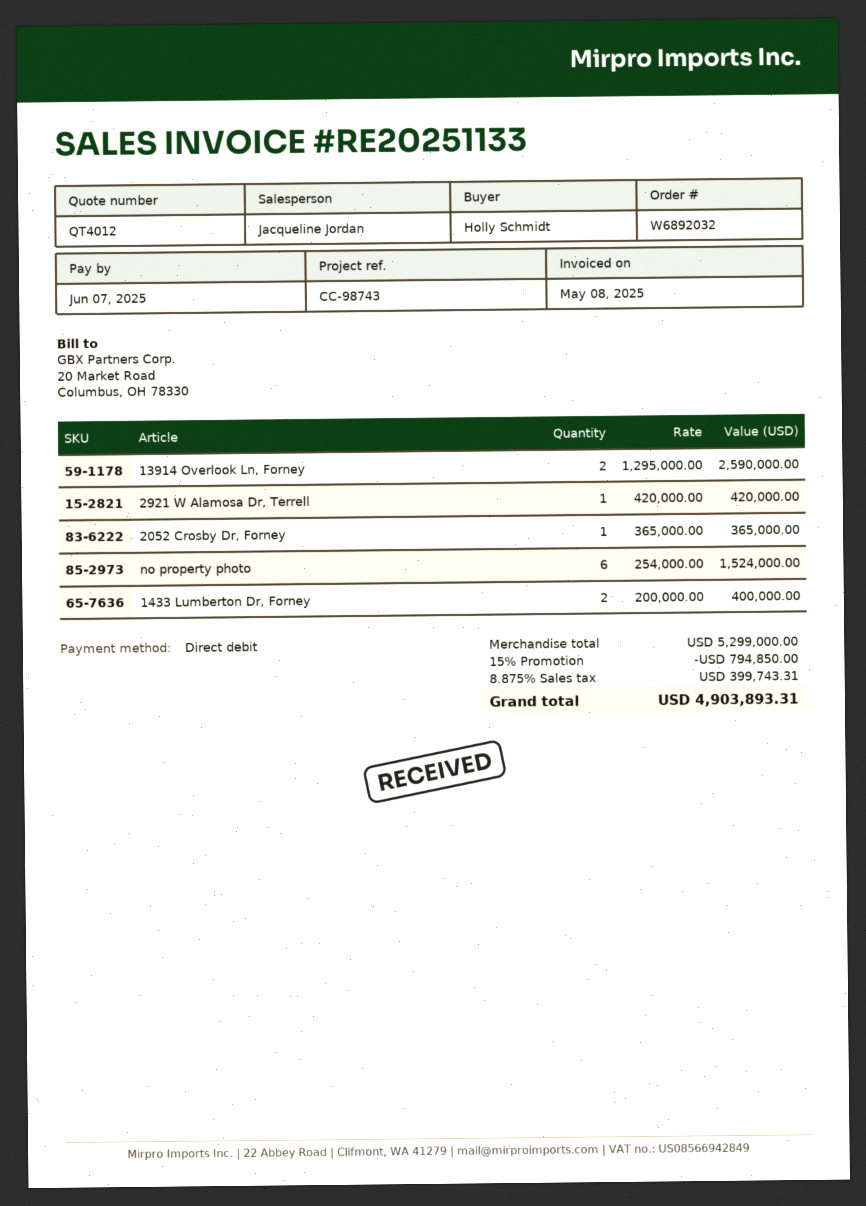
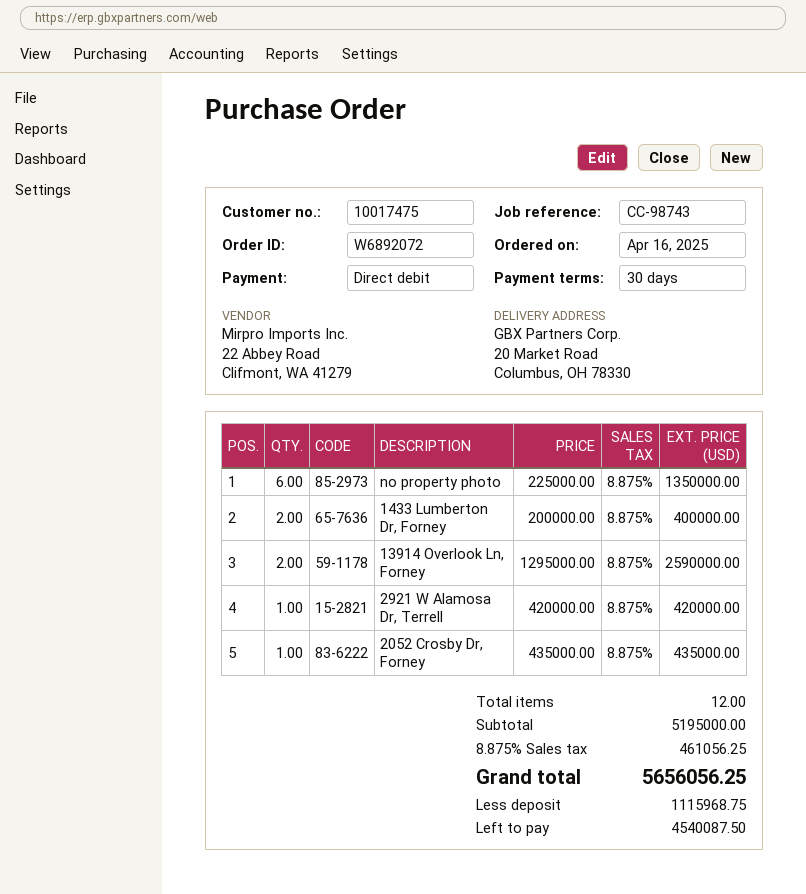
order number: W6892032 -> W6892072
2052 Crosby Dr, Forney: 1 x 365000.00 = 365000.00 -> 1 x 435000.00 = 435000.00
no property photo: 6 x 254000.00 = 1524000.00 -> 6 x 225000.00 = 1350000.00
subtotal: 5299000.00 -> 5195000.00
discount: 15% = 794850.00 -> none
tax: 8.875% = 399743.31 -> 8.875% = 461056.25
total: 4903893.31 -> 5656056.25

